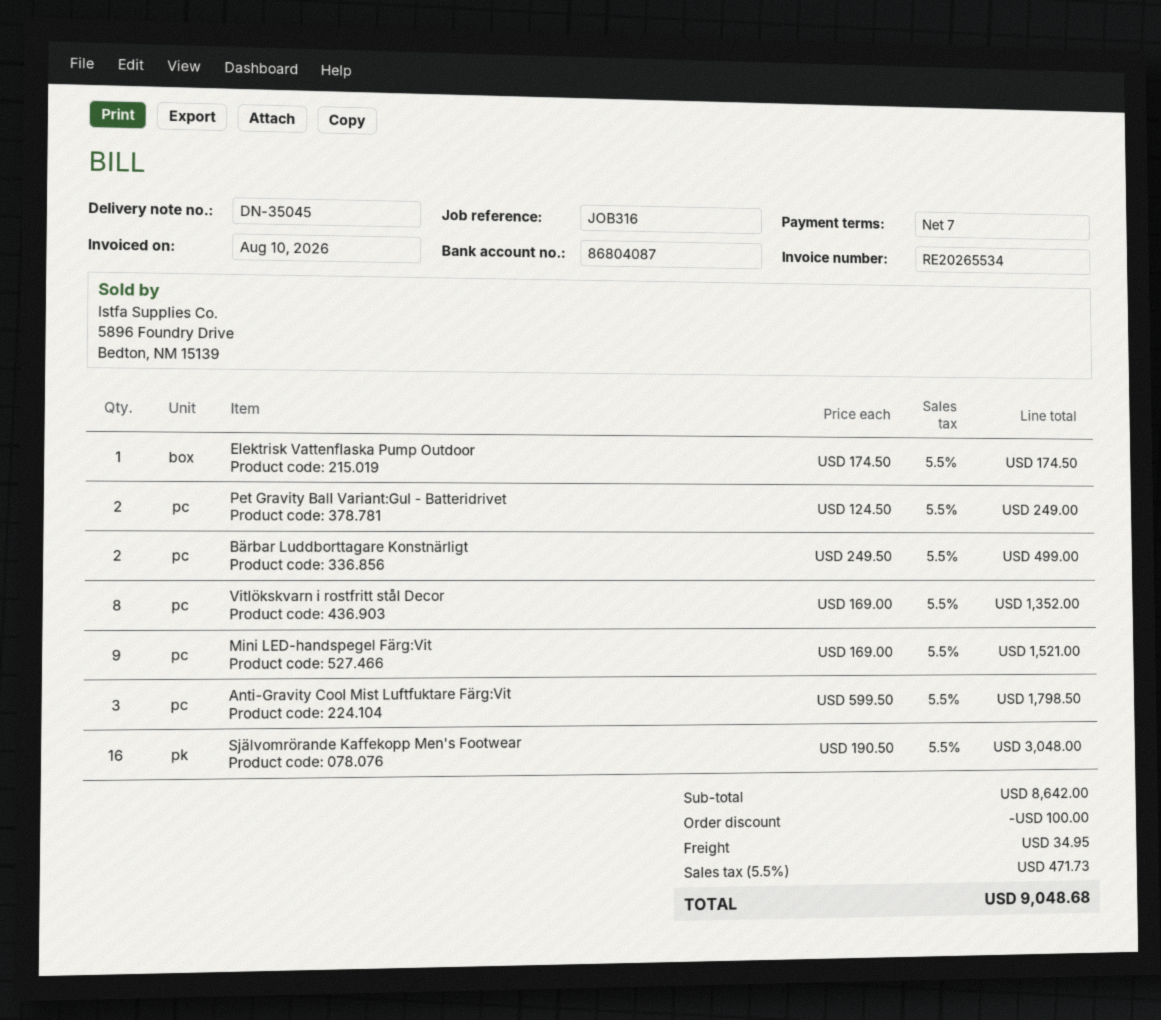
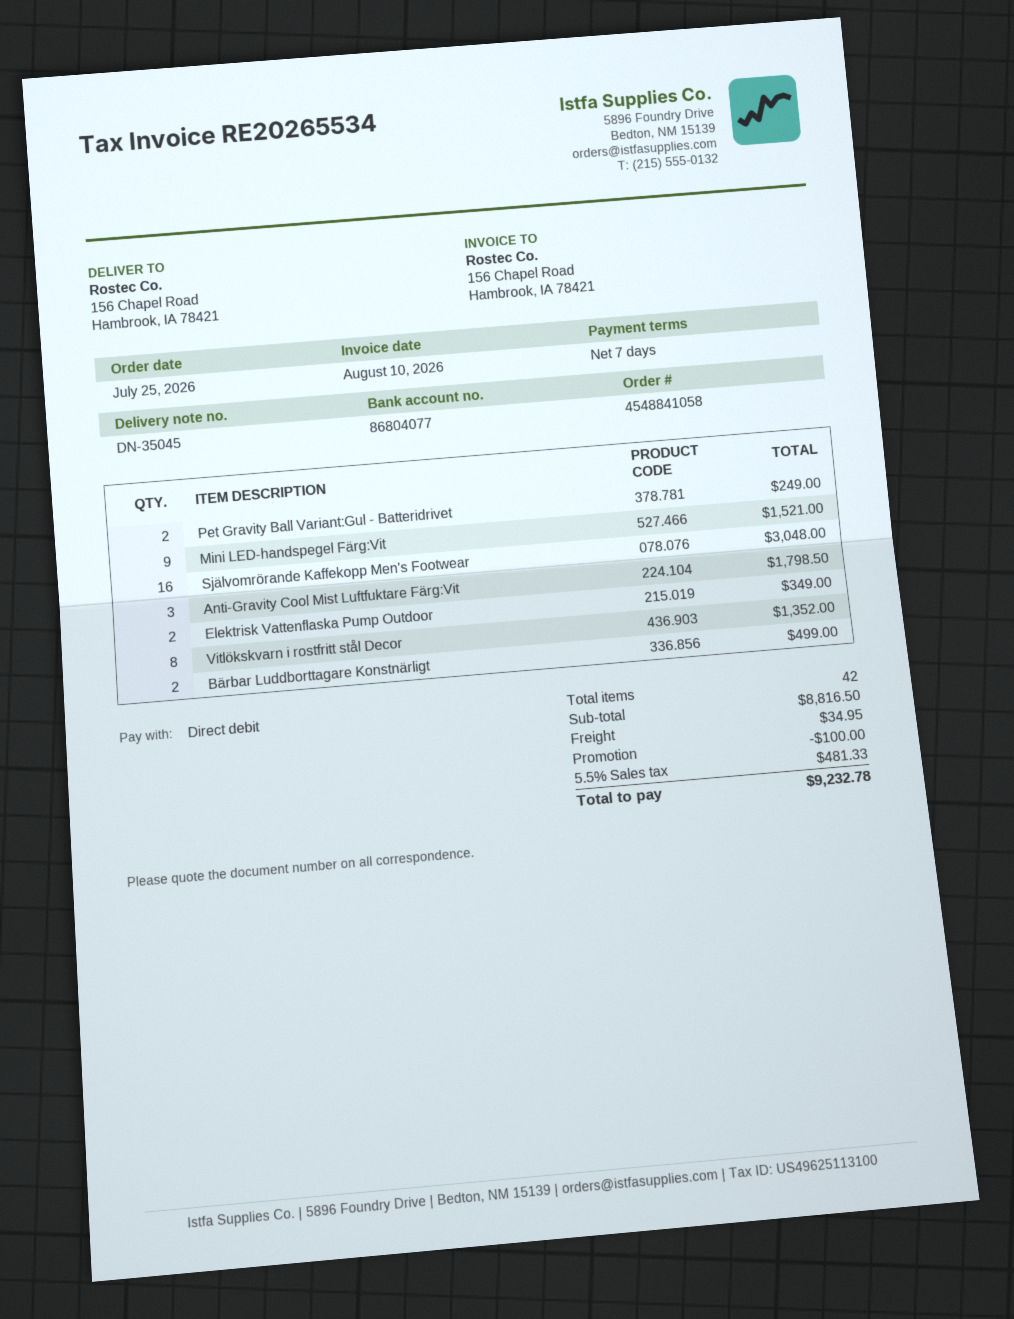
bank account: 86804087 -> 86804077
Elektrisk Vattenflaska Pump Outdoor: 1 for 174.50 -> 2 for 349.00
subtotal: 8642.00 -> 8816.50
tax: 5.5% = 471.73 -> 5.5% = 481.33
total: 9048.68 -> 9232.78

